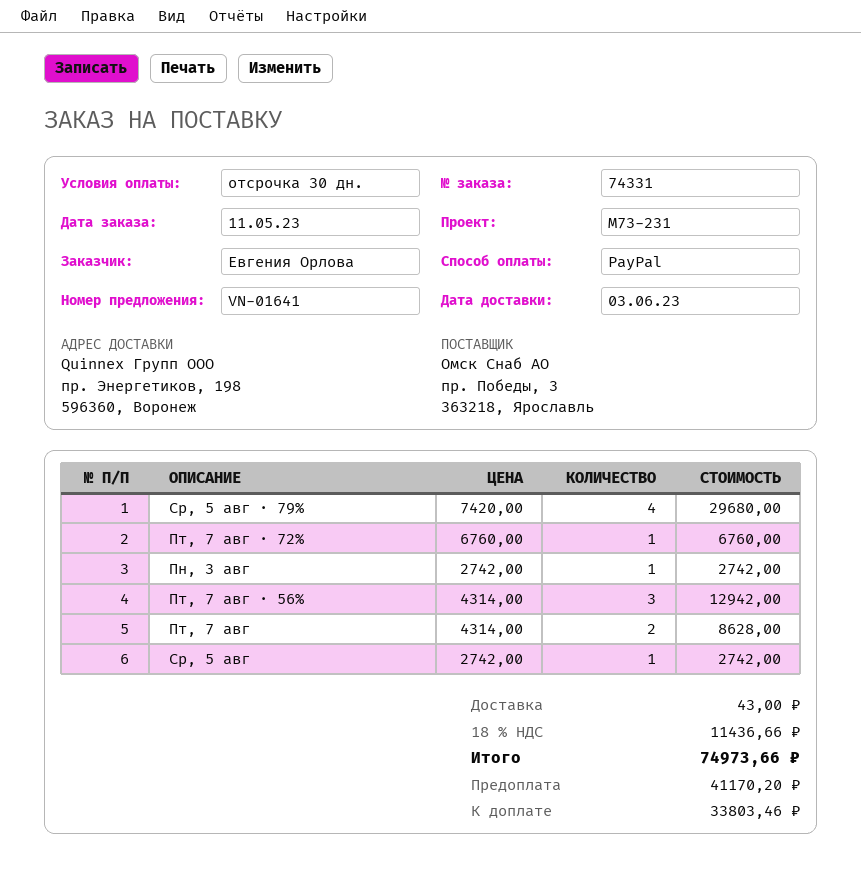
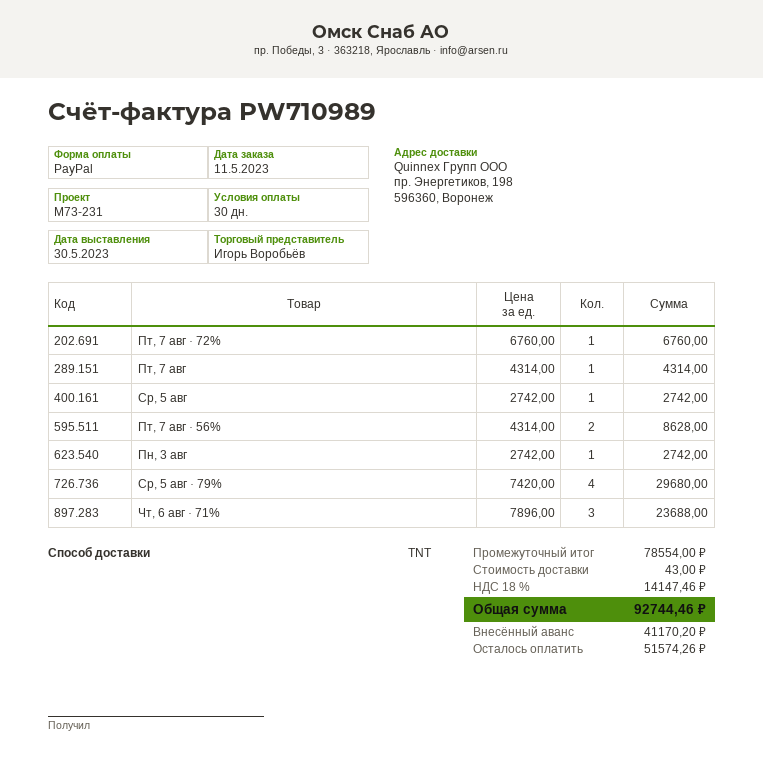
Пт, 7 авг · 56%: 3 x 4314.00 = 12942.00 -> 2 x 4314.00 = 8628.00
Пт, 7 авг: 2 x 4314.00 = 8628.00 -> 1 x 4314.00 = 4314.00
Чт, 6 авг · 71%: none -> 3 x 7896.00 = 23688.00
tax: 18% = 11436.66 -> 18% = 14147.46
total: 74973.66 -> 92744.46
balance: 33803.46 -> 51574.26

